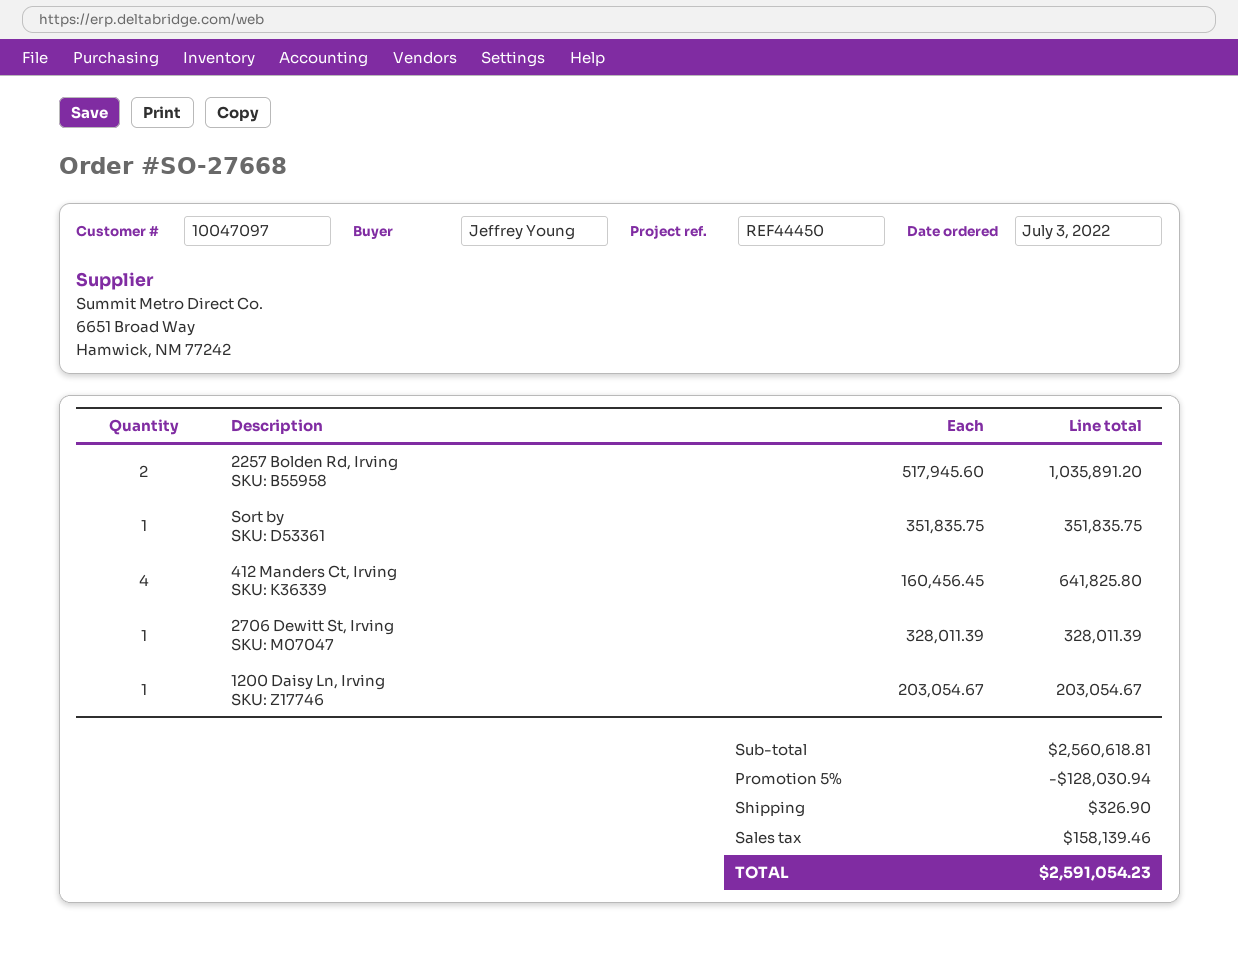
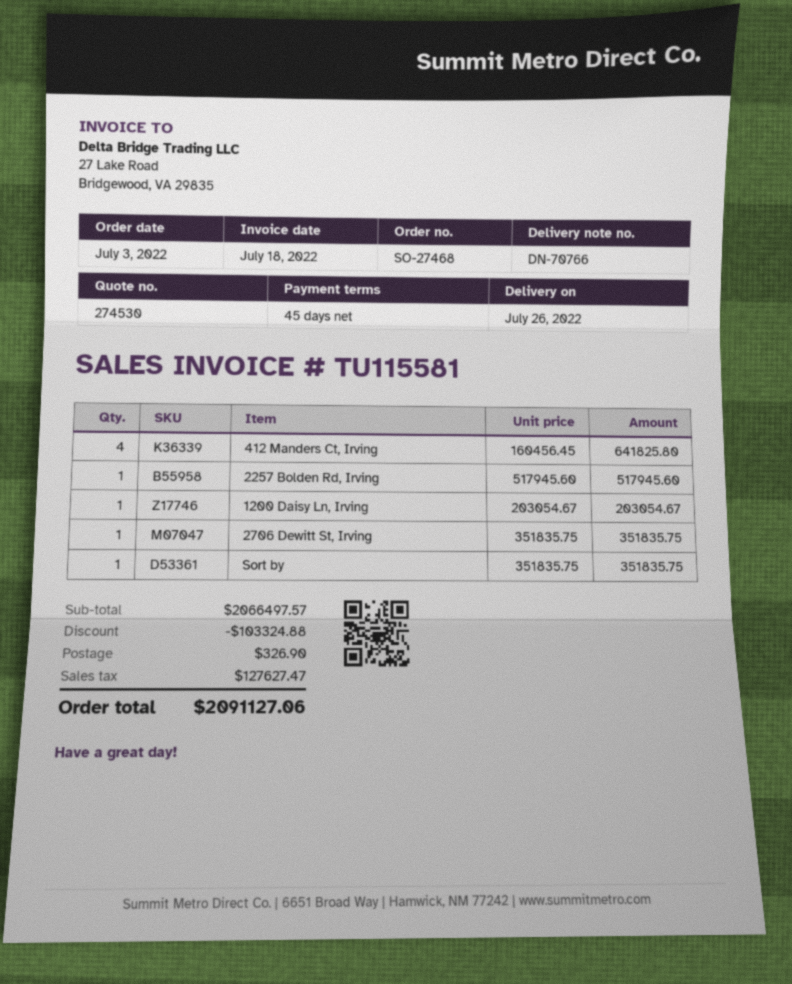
order number: SO-27668 -> SO-27468
2257 Bolden Rd, Irving: 2 x 517945.60 = 1035891.20 -> 1 x 517945.60 = 517945.60
2706 Dewitt St, Irving: 1 x 328011.39 = 328011.39 -> 1 x 351835.75 = 351835.75
subtotal: 2560618.81 -> 2066497.57
discount: 128030.94 -> 103324.88
tax: 158139.46 -> 127627.47
total: 2591054.23 -> 2091127.06

